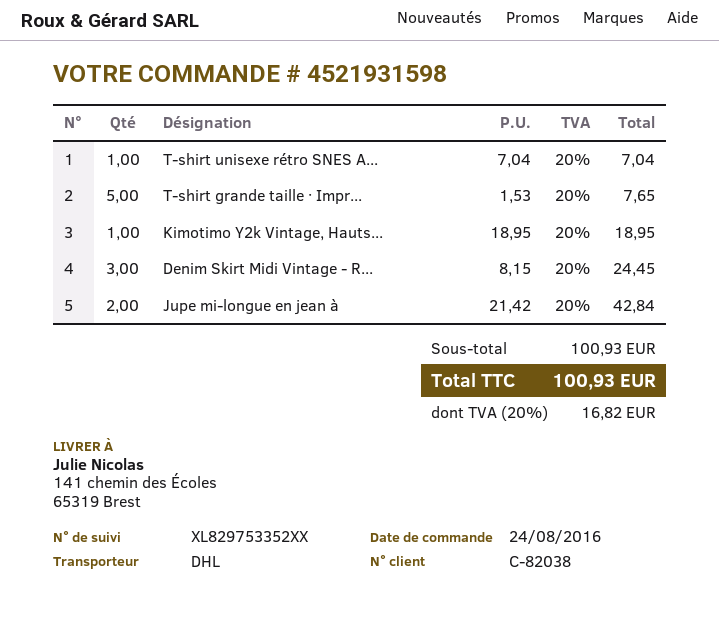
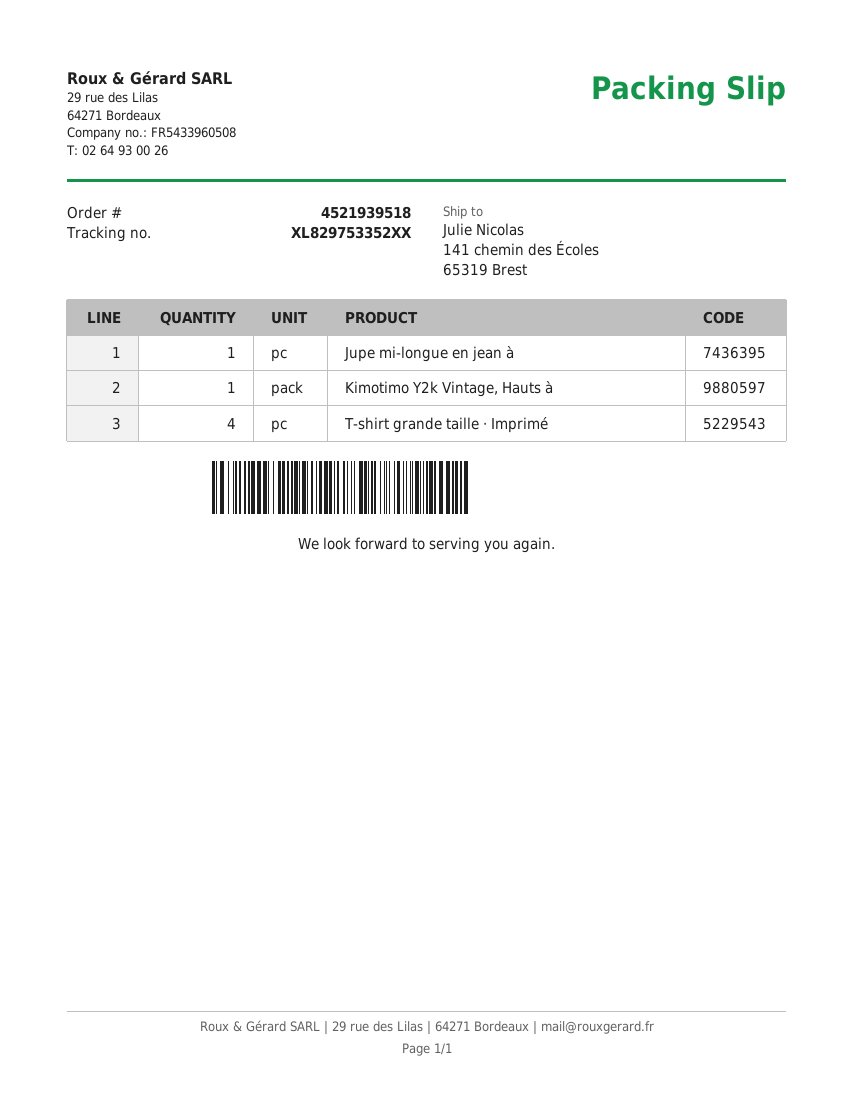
order number: 4521931598 -> 4521939518
T-shirt unisexe rétro SNES A...: 1 -> none
T-shirt grande taille · Impr...: 5 -> 4
Denim Skirt Midi Vintage - R...: 3 -> none
Jupe mi-longue en jean à: 2 -> 1

